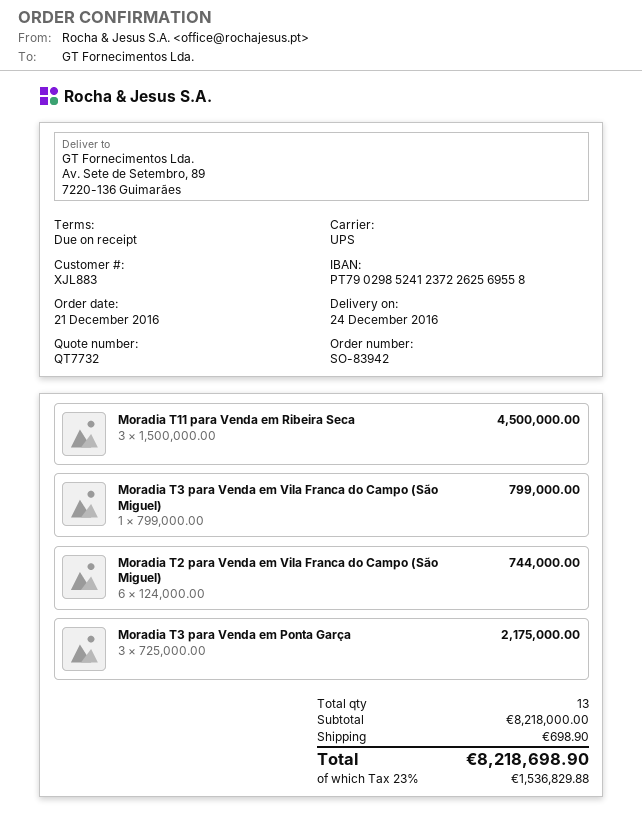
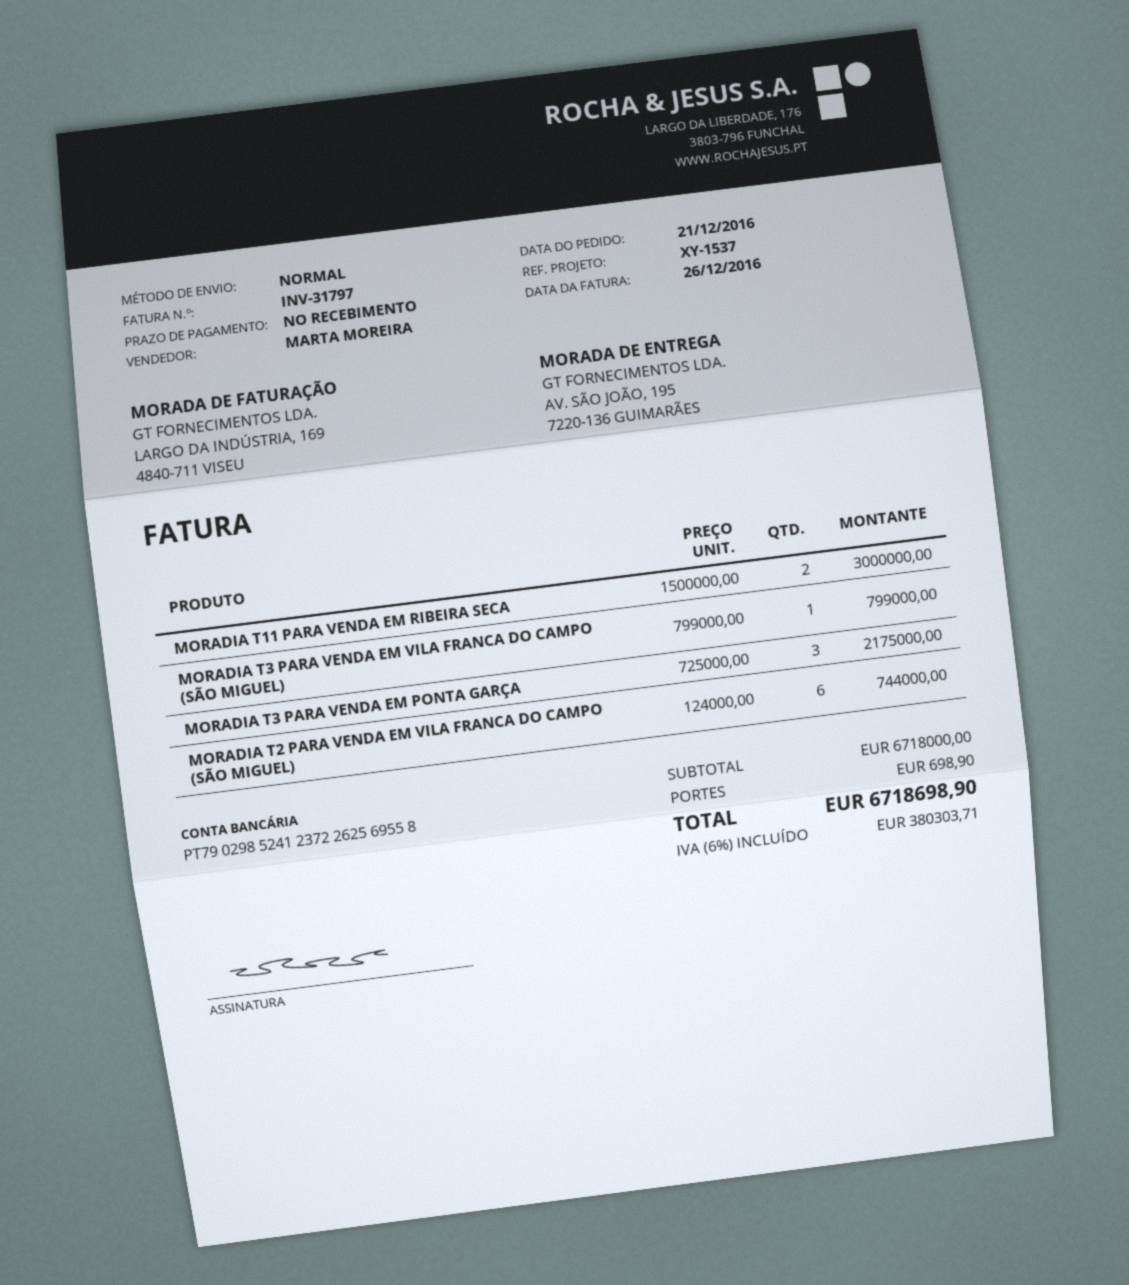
shipping method: UPS -> standard
ship to: Av. Sete de Setembro, 89, 7220-136 Guimarães -> AV. SÃO JOÃO, 195, 7220-136 GUIMARÃES
Moradia T11 para Venda em Ribeira Seca: 3 x 1500000.00 = 4500000.00 -> 2 x 1500000.00 = 3000000.00
subtotal: 8218000.00 -> 6718000.00
tax: 23% = 1536829.88 -> 6% = 380303.71
total: 8218698.90 -> 6718698.90

